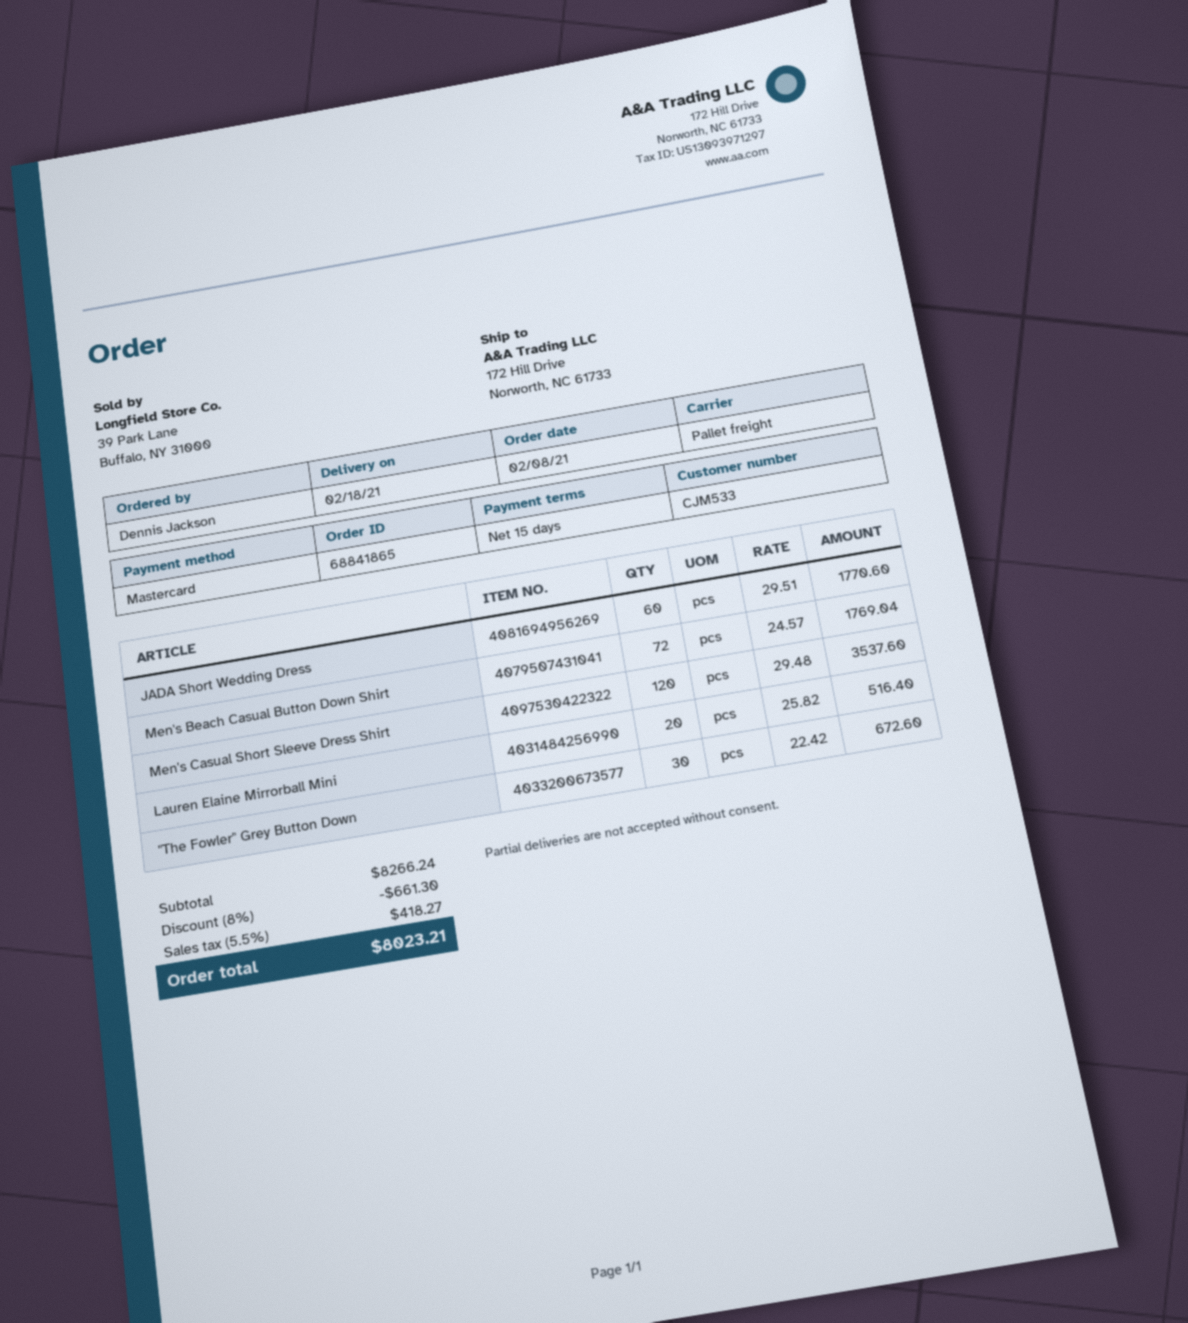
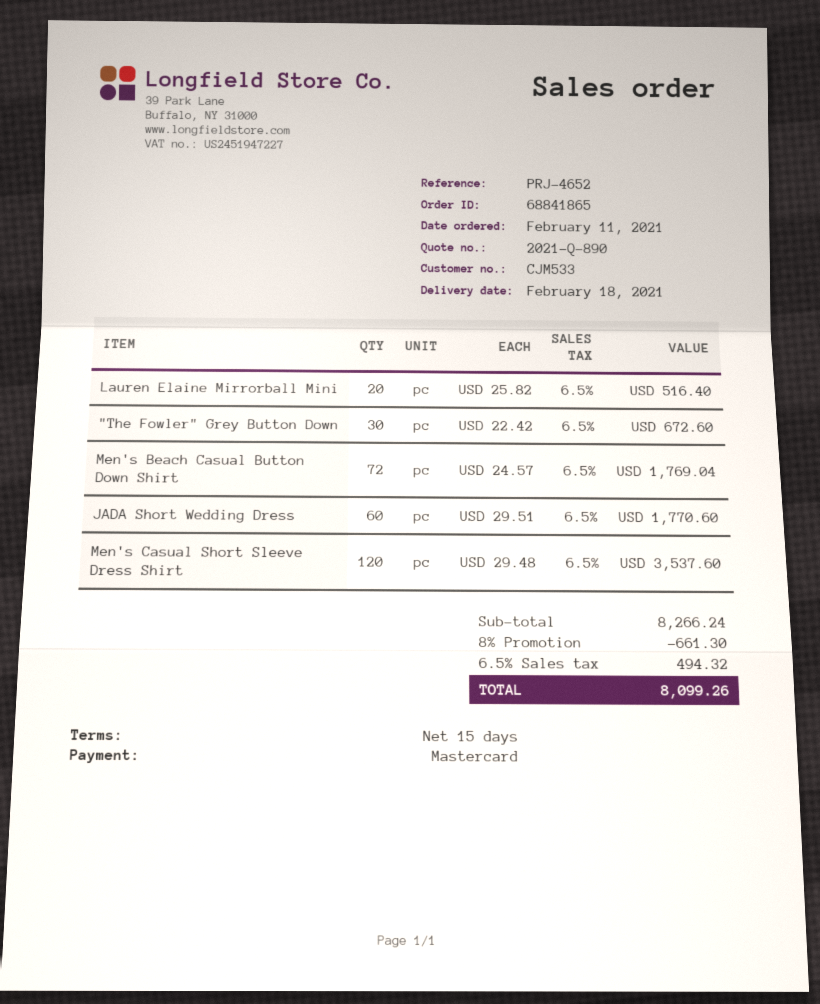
order date: 2021-02-08 -> 2021-02-11
tax: 5.5% = 418.27 -> 6.5% = 494.32
total: 8023.21 -> 8099.26

